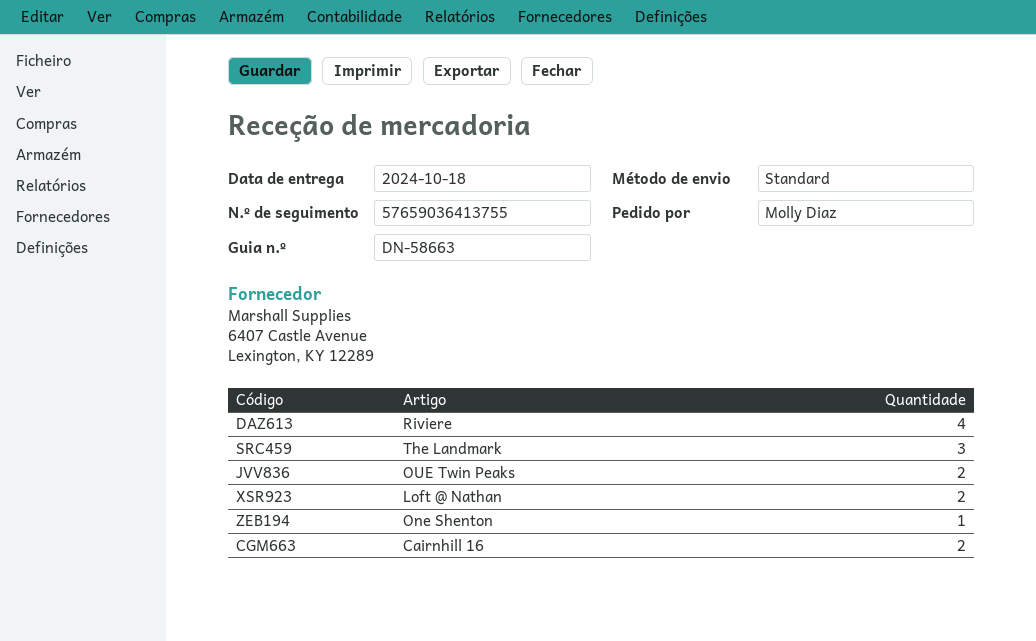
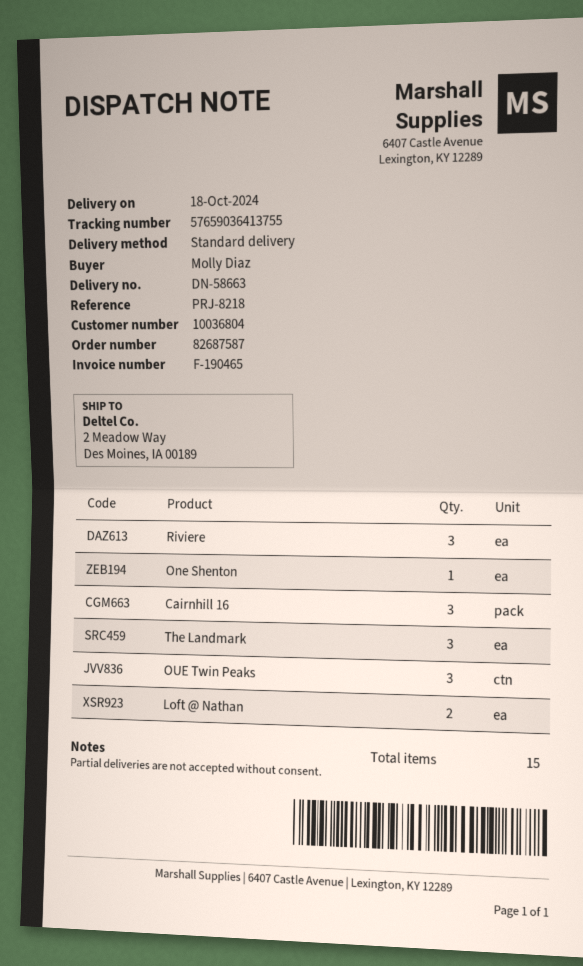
Riviere: 4 -> 3
OUE Twin Peaks: 2 -> 3
Cairnhill 16: 2 -> 3

